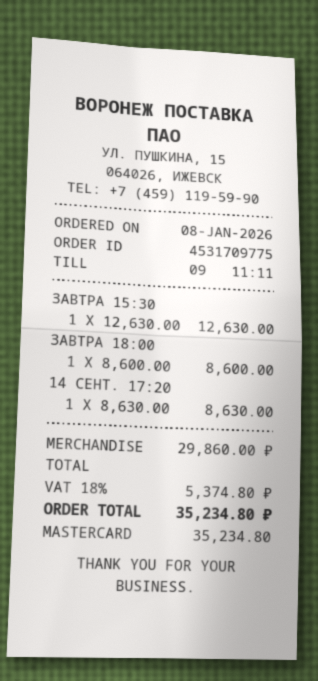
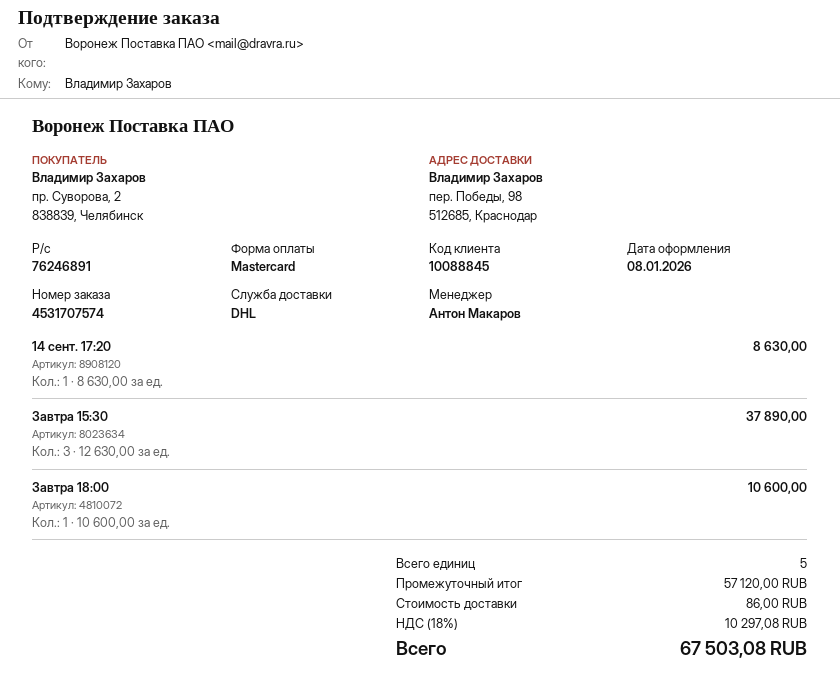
order number: 4531709775 -> 4531707574
ЗАВТРА 15:30: 1 x 12630.00 = 12630.00 -> 3 x 12630.00 = 37890.00
ЗАВТРА 18:00: 1 x 8600.00 = 8600.00 -> 1 x 10600.00 = 10600.00
subtotal: 29860.00 -> 57120.00
shipping: none -> 86.00
tax: 18% = 5374.80 -> 18% = 10297.08
total: 35234.80 -> 67503.08

